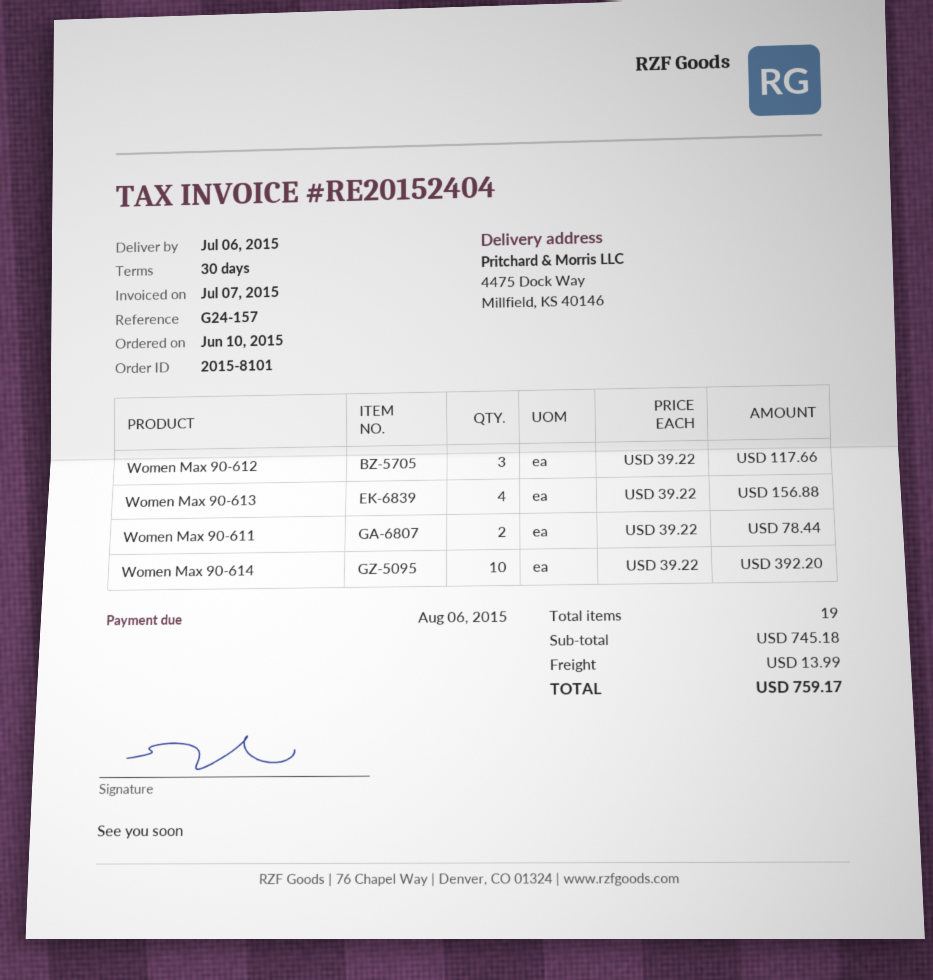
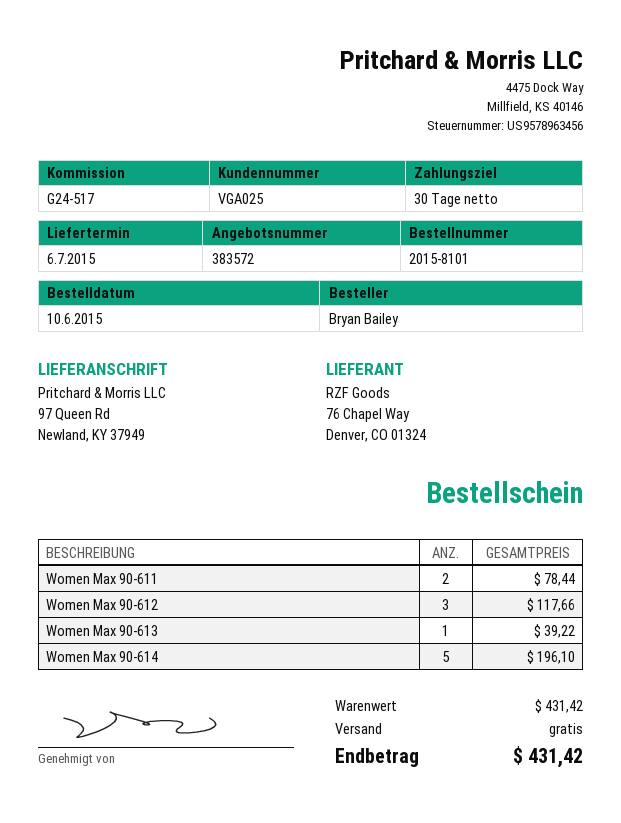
reference: G24-157 -> G24-517
ship to: 4475 Dock Way, Millfield, KS 40146 -> 97 Queen Rd, Newland, KY 37949
Women Max 90-613: 4 for 156.88 -> 1 for 39.22
Women Max 90-614: 10 for 392.20 -> 5 for 196.10
subtotal: 745.18 -> 431.42
shipping: 13.99 -> 0.00
total: 759.17 -> 431.42

